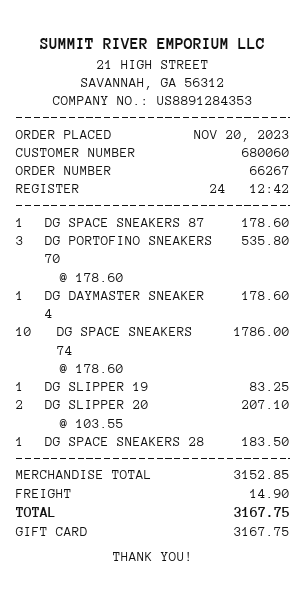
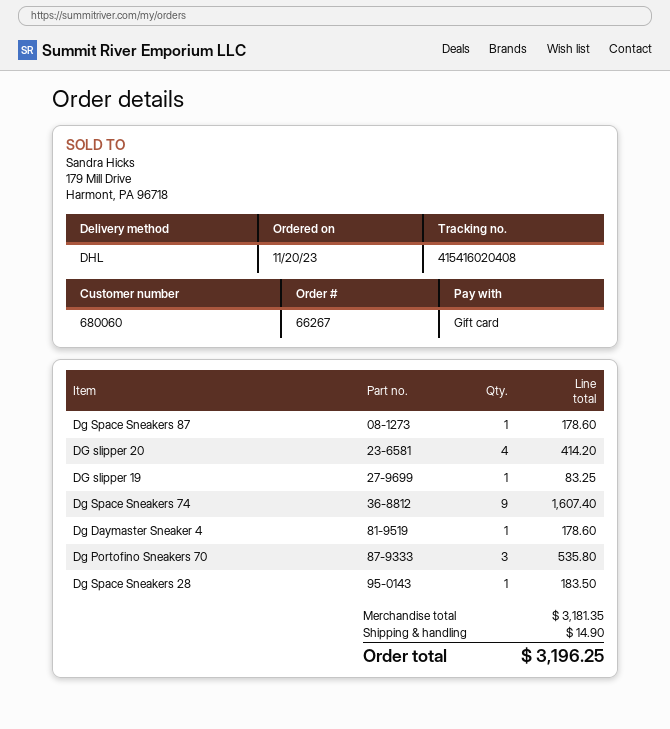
DG SPACE SNEAKERS 74: 10 for 1786.00 -> 9 for 1607.40
DG SLIPPER 20: 2 for 207.10 -> 4 for 414.20
subtotal: 3152.85 -> 3181.35
total: 3167.75 -> 3196.25

